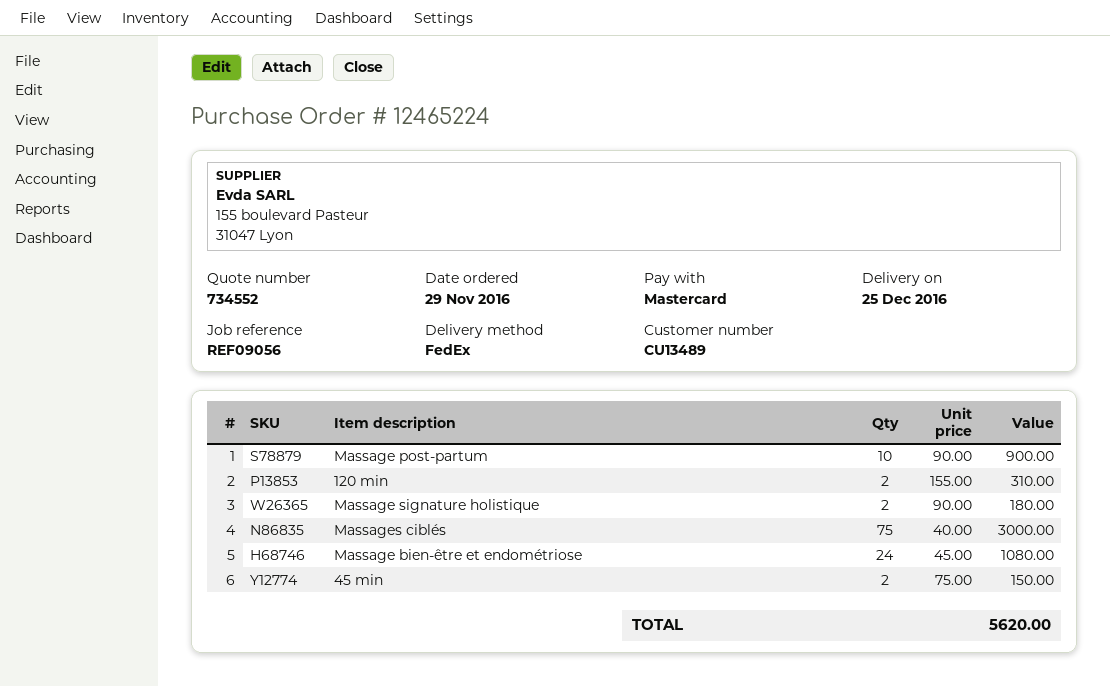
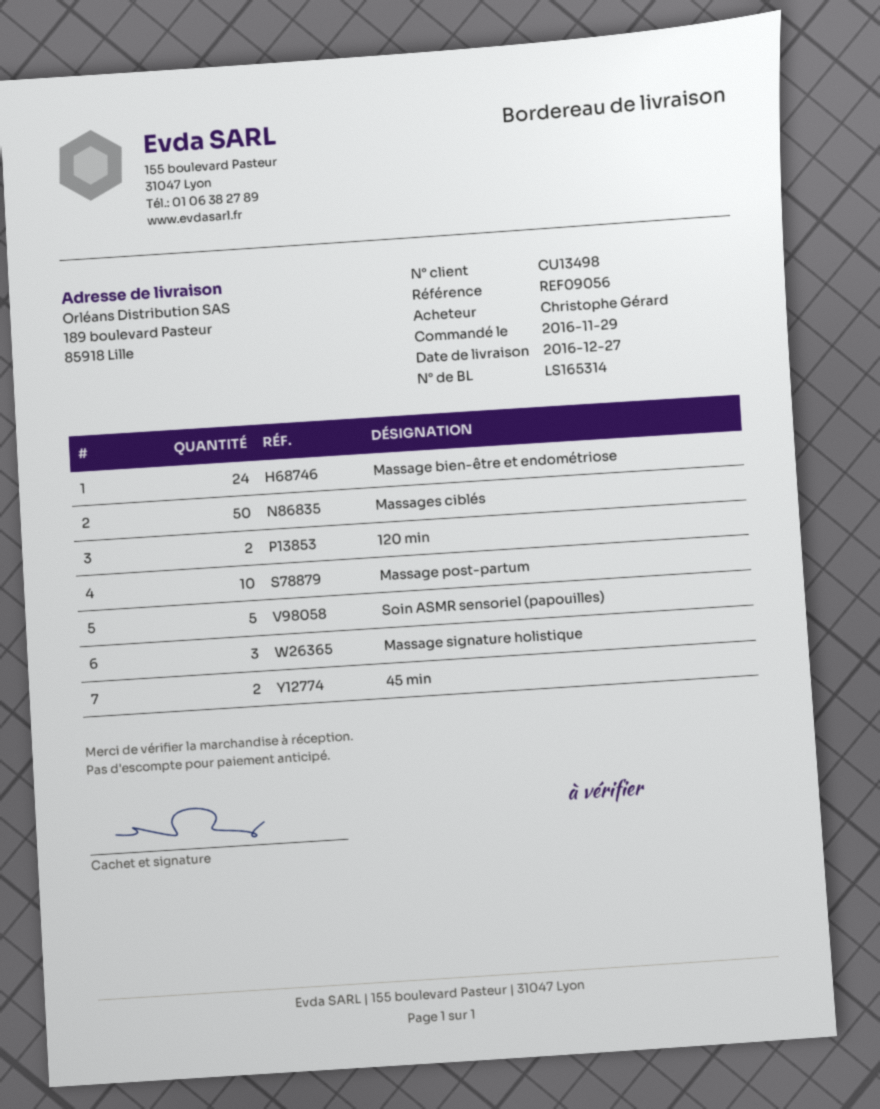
delivery date: 2016-12-25 -> 2016-12-27
customer number: CU13489 -> CU13498
Massage signature holistique: 2 -> 3
Massages ciblés: 75 -> 50
Soin ASMR sensoriel (papouilles): none -> 5

